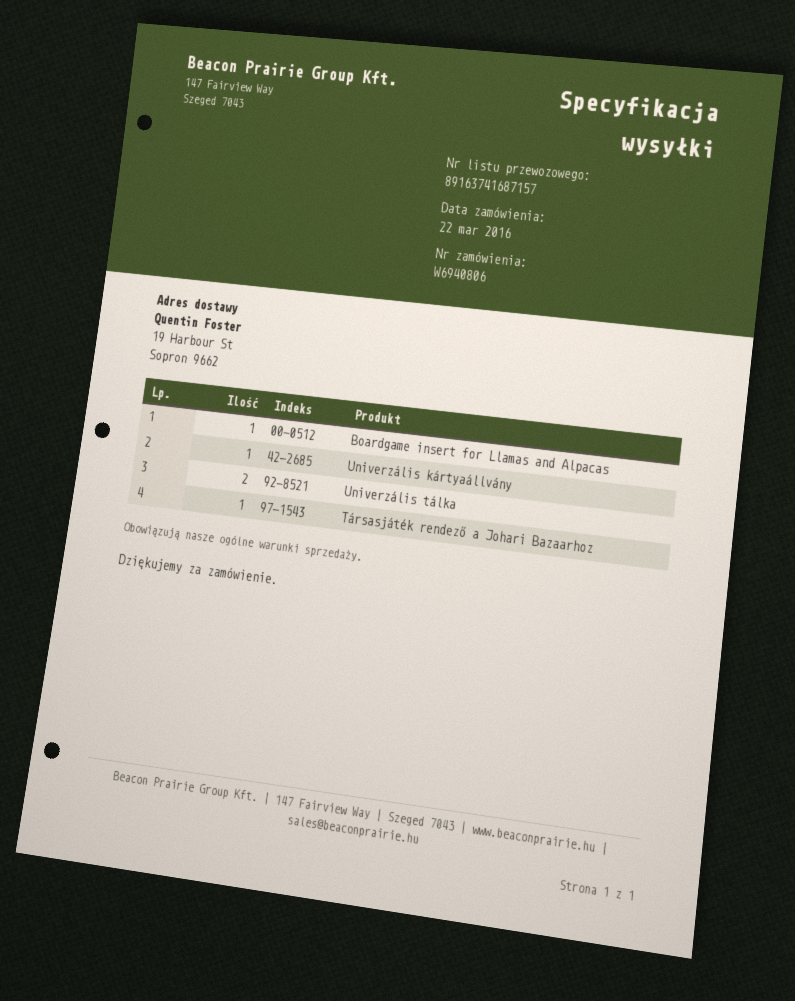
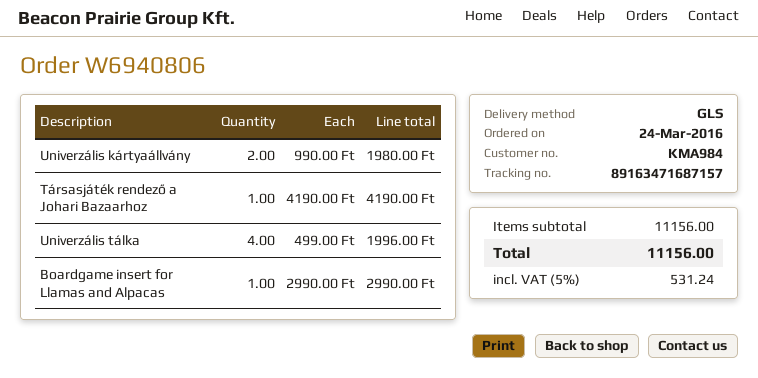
order date: 2016-03-22 -> 2016-03-24
tracking number: 89163741687157 -> 89163471687157
Univerzális kártyaállvány: 1 -> 2
Univerzális tálka: 2 -> 4

